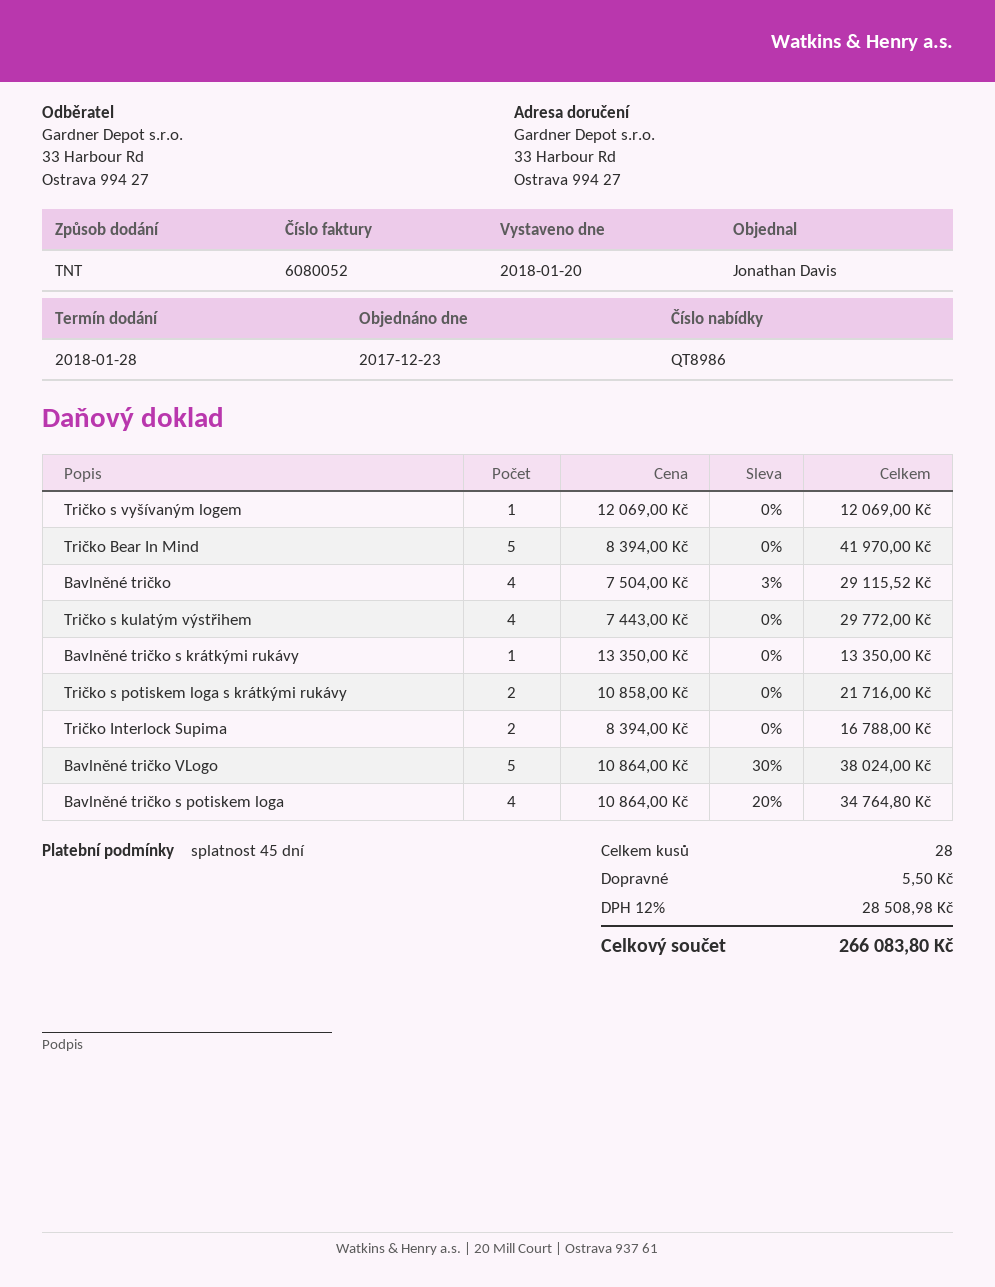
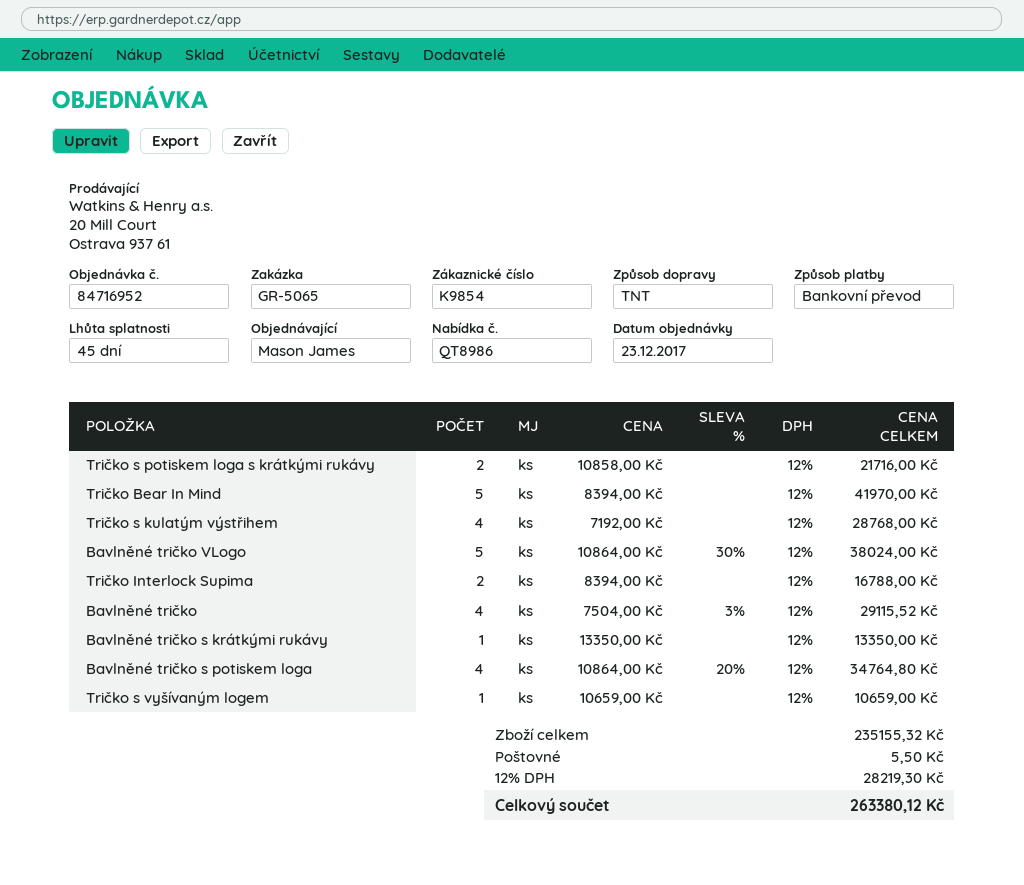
ordered by: Jonathan Davis -> Mason James
Tričko s vyšívaným logem: 1 x 12069.00 = 12069.00 -> 1 x 10659.00 = 10659.00
Tričko s kulatým výstřihem: 4 x 7443.00 = 29772.00 -> 4 x 7192.00 = 28768.00
tax: 12% = 28508.98 -> 12% = 28219.30
total: 266083.80 -> 263380.12

